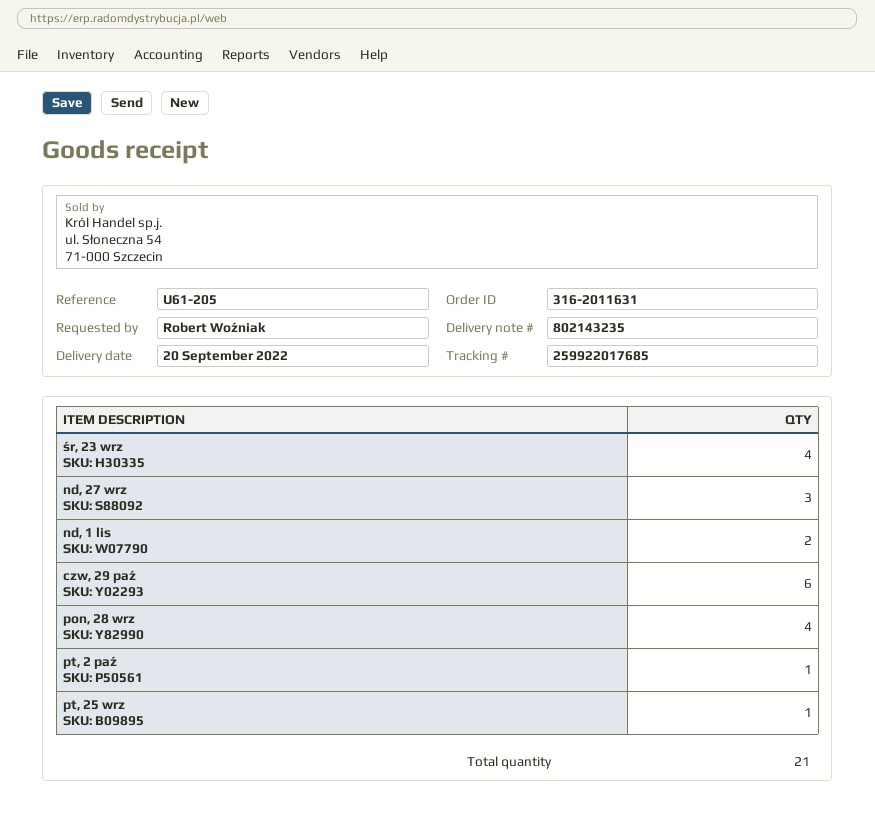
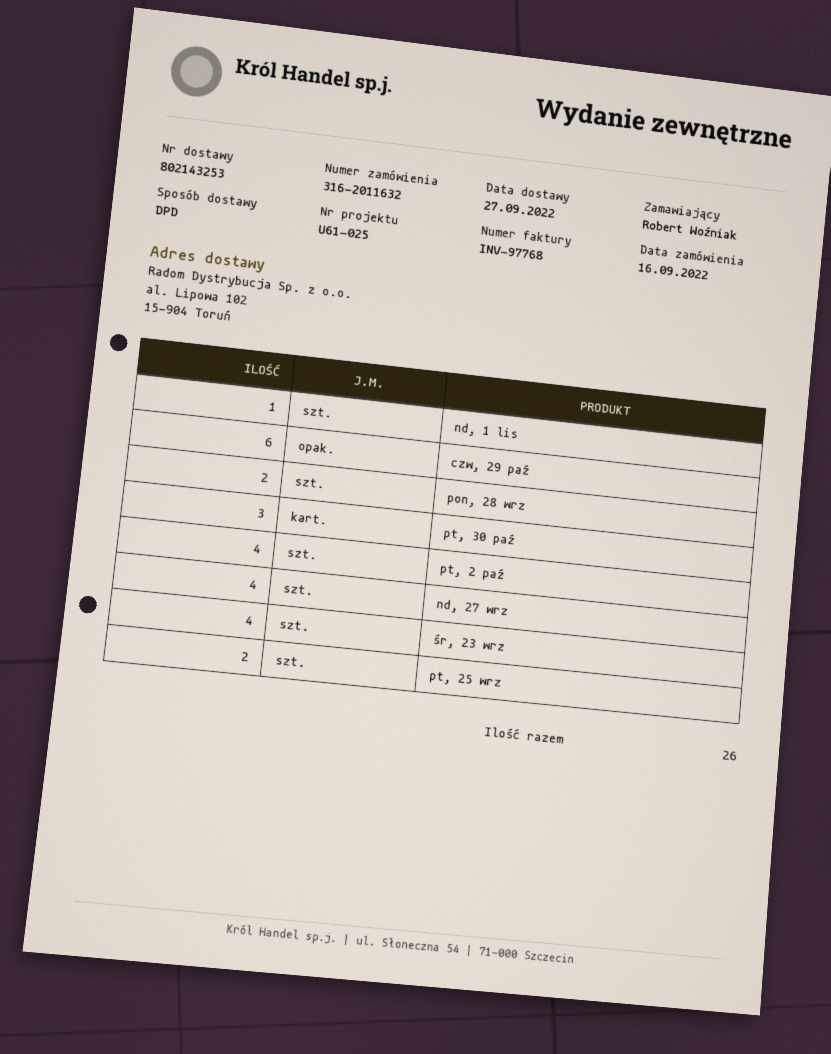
order number: 316-2011631 -> 316-2011632
delivery note number: 802143235 -> 802143253
delivery date: 2022-09-20 -> 2022-09-27
reference: U61-205 -> U61-025
nd, 27 wrz: 3 -> 4
nd, 1 lis: 2 -> 1
pon, 28 wrz: 4 -> 2
pt, 2 paź: 1 -> 4
pt, 25 wrz: 1 -> 2
pt, 30 paź: none -> 3
total quantity: 21 -> 26

